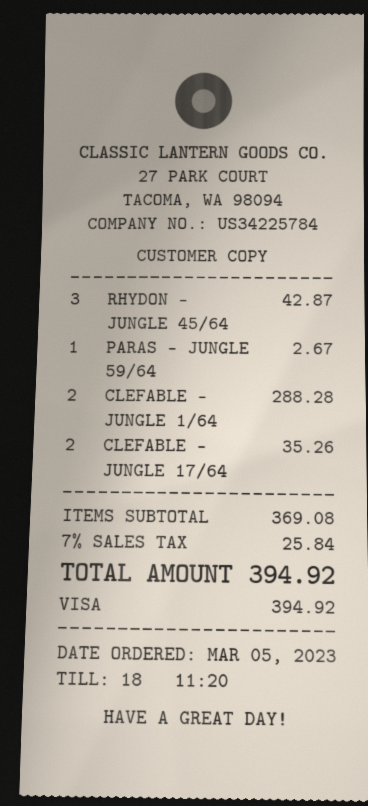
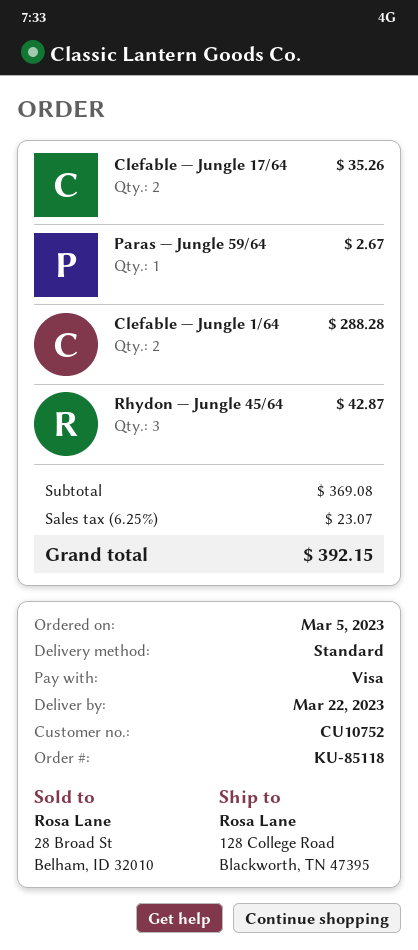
tax: 7% = 25.84 -> 6.25% = 23.07
total: 394.92 -> 392.15

